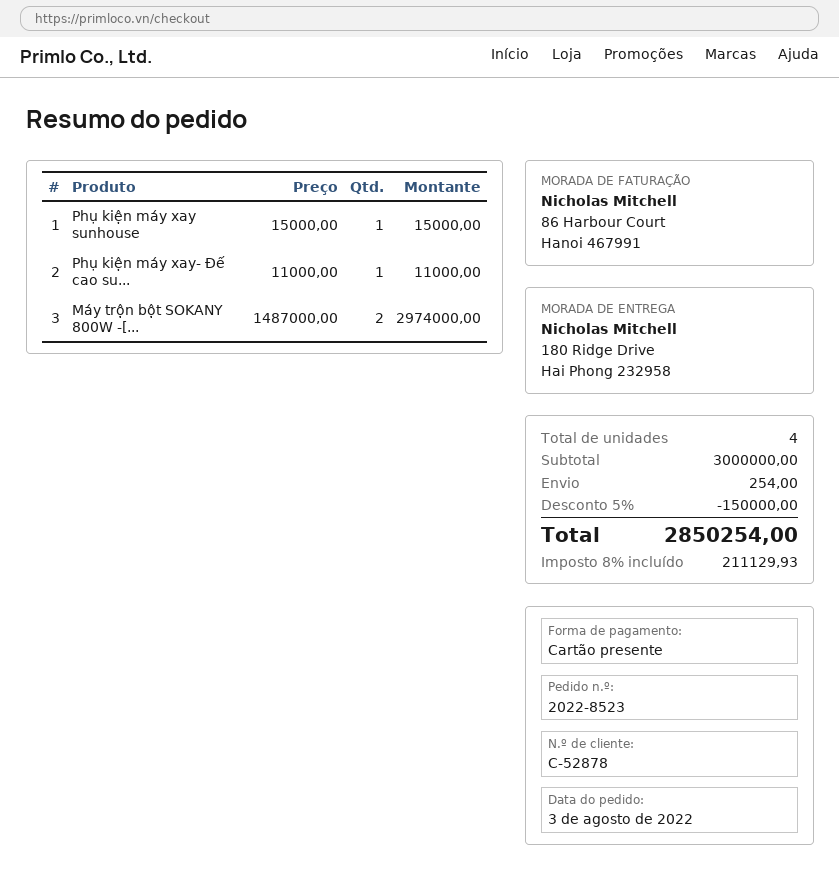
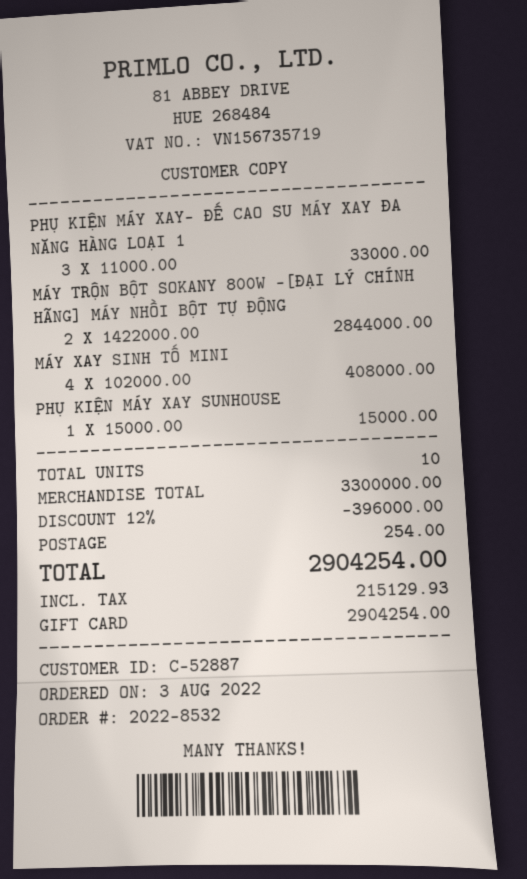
order number: 2022-8523 -> 2022-8532
customer number: C-52878 -> C-52887
Phụ kiện máy xay- Đế cao su...: 1 x 11000.00 = 11000.00 -> 3 x 11000.00 = 33000.00
Máy trộn bột SOKANY 800W -[...: 2 x 1487000.00 = 2974000.00 -> 2 x 1422000.00 = 2844000.00
MÁY XAY SINH TỐ MINI: none -> 4 x 102000.00 = 408000.00
total quantity: 4 -> 10
subtotal: 3000000.00 -> 3300000.00
discount: 5% = 150000.00 -> 12% = 396000.00
tax: 211129.93 -> 215129.93
total: 2850254.00 -> 2904254.00

